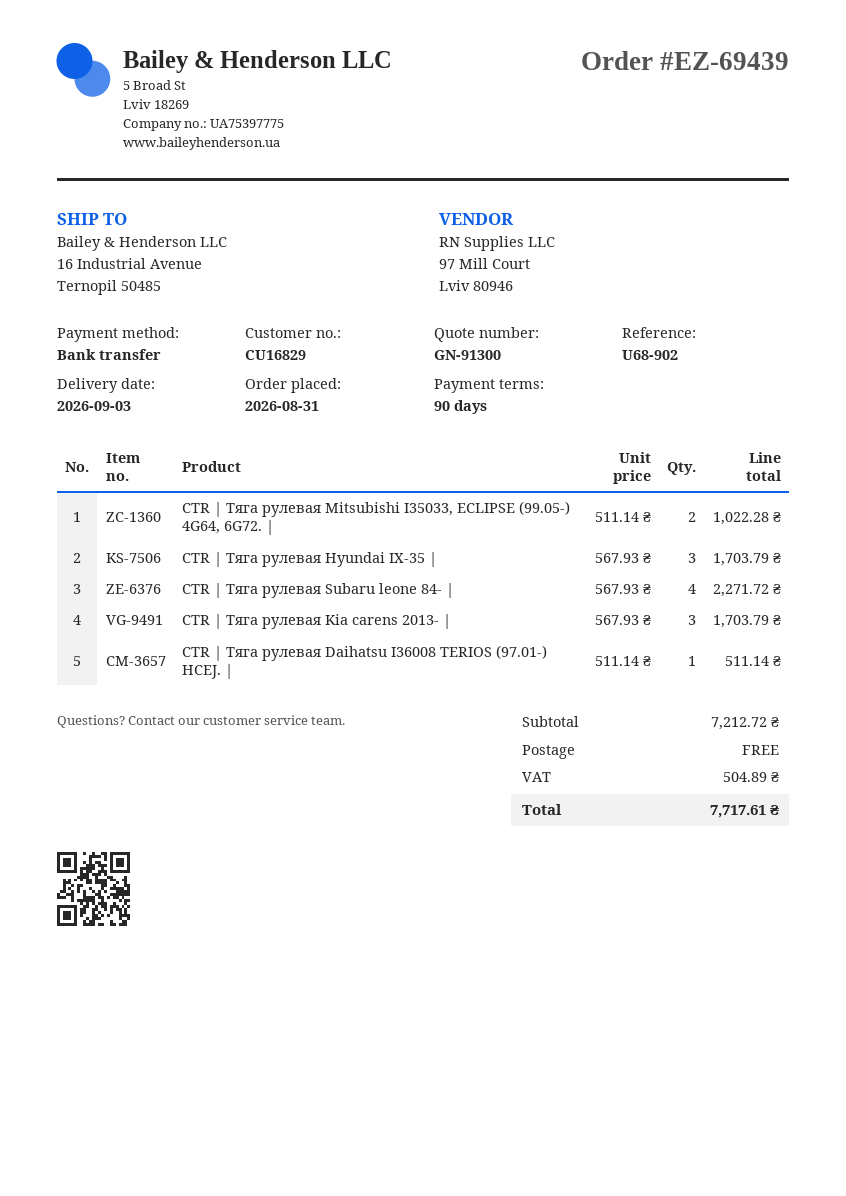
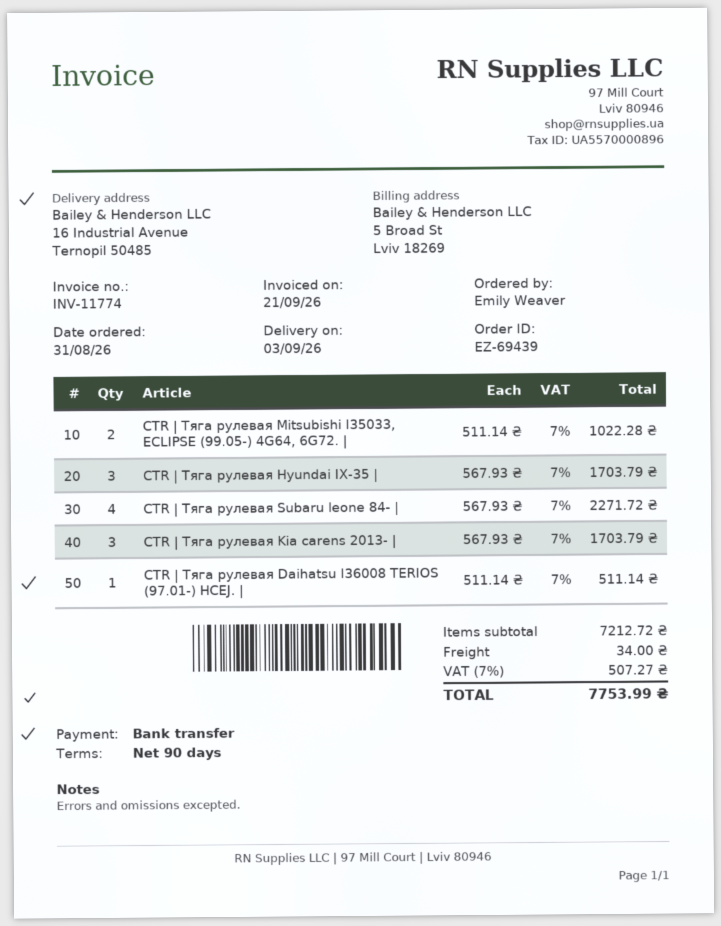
shipping: 0.00 -> 34.00
tax: 504.89 -> 507.27
total: 7717.61 -> 7753.99

